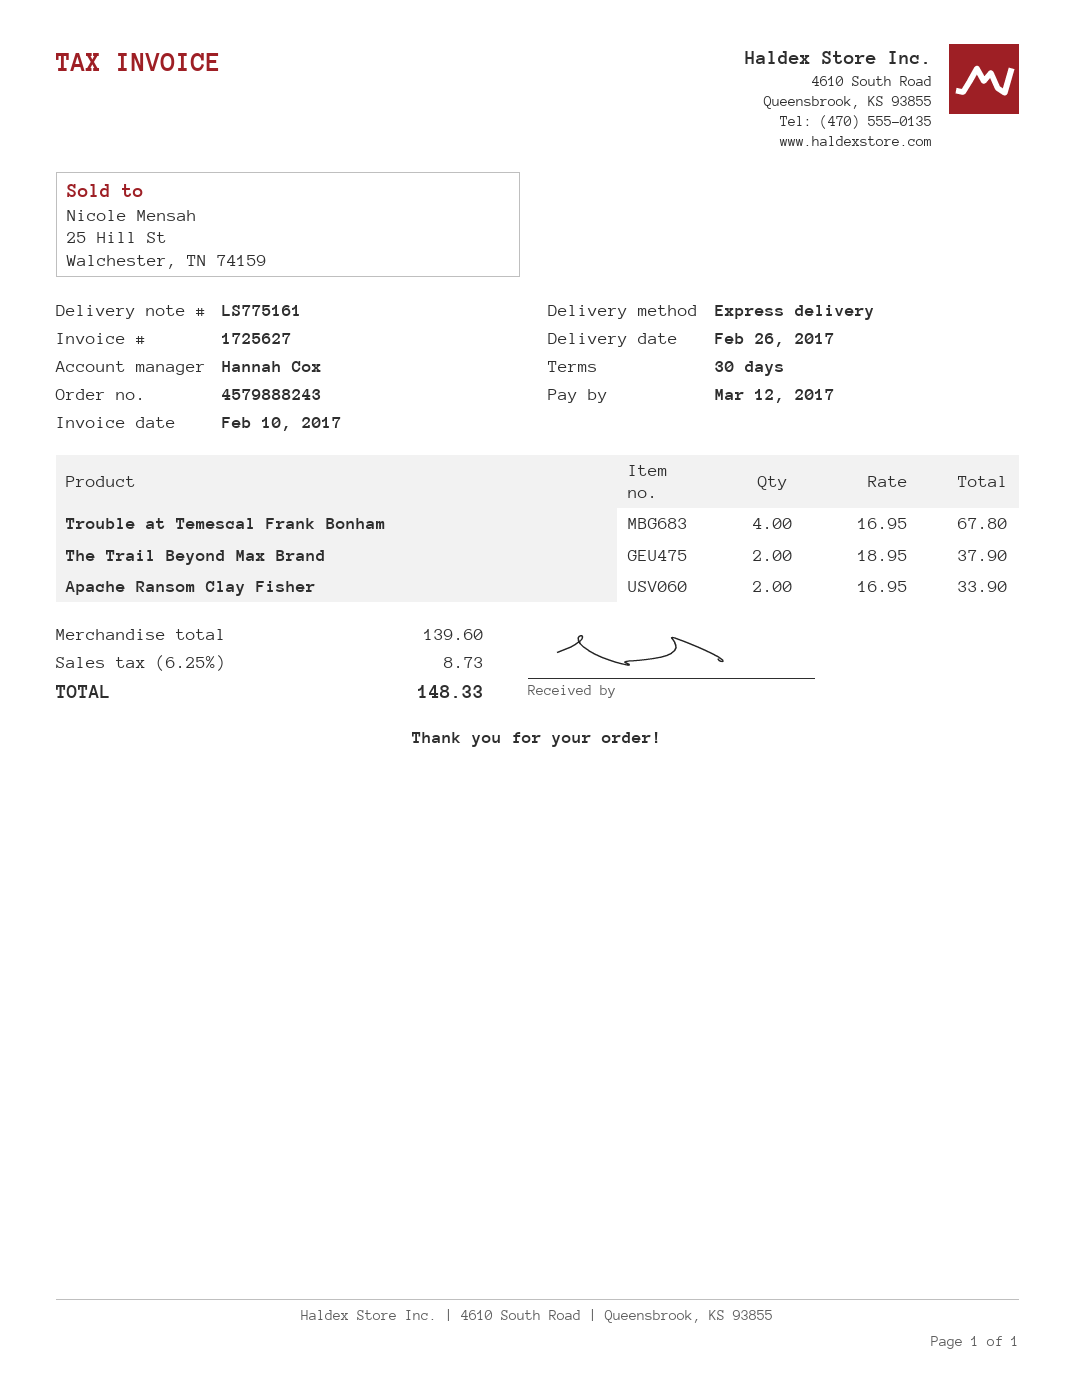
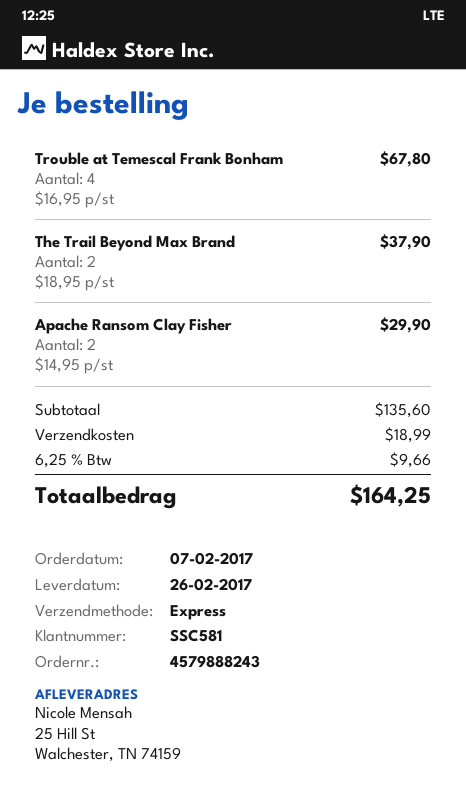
Apache Ransom Clay Fisher: 2 x 16.95 = 33.90 -> 2 x 14.95 = 29.90
subtotal: 139.60 -> 135.60
shipping: none -> 18.99
tax: 6.25% = 8.73 -> 6.25% = 9.66
total: 148.33 -> 164.25

